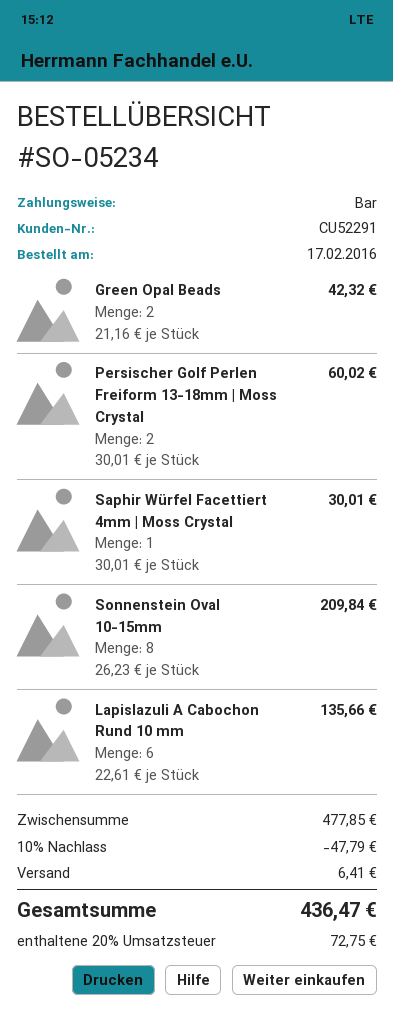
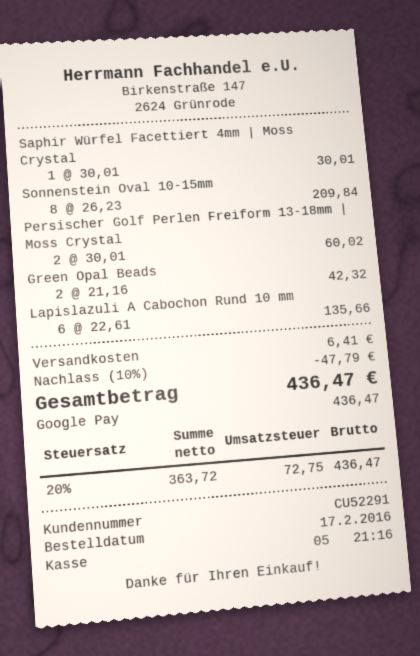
payment method: cash -> Google Pay

